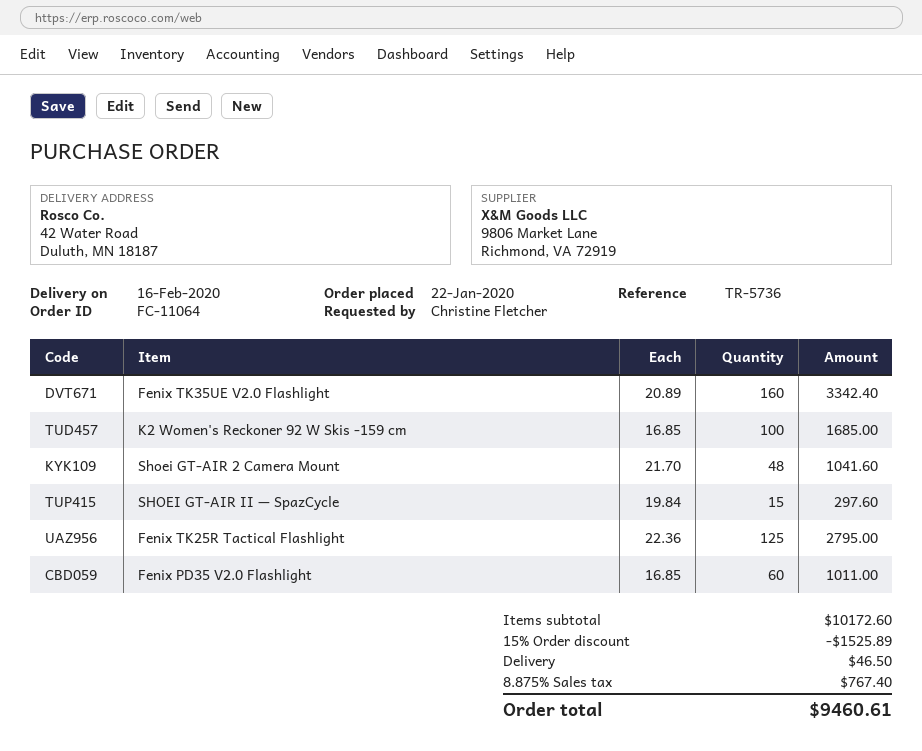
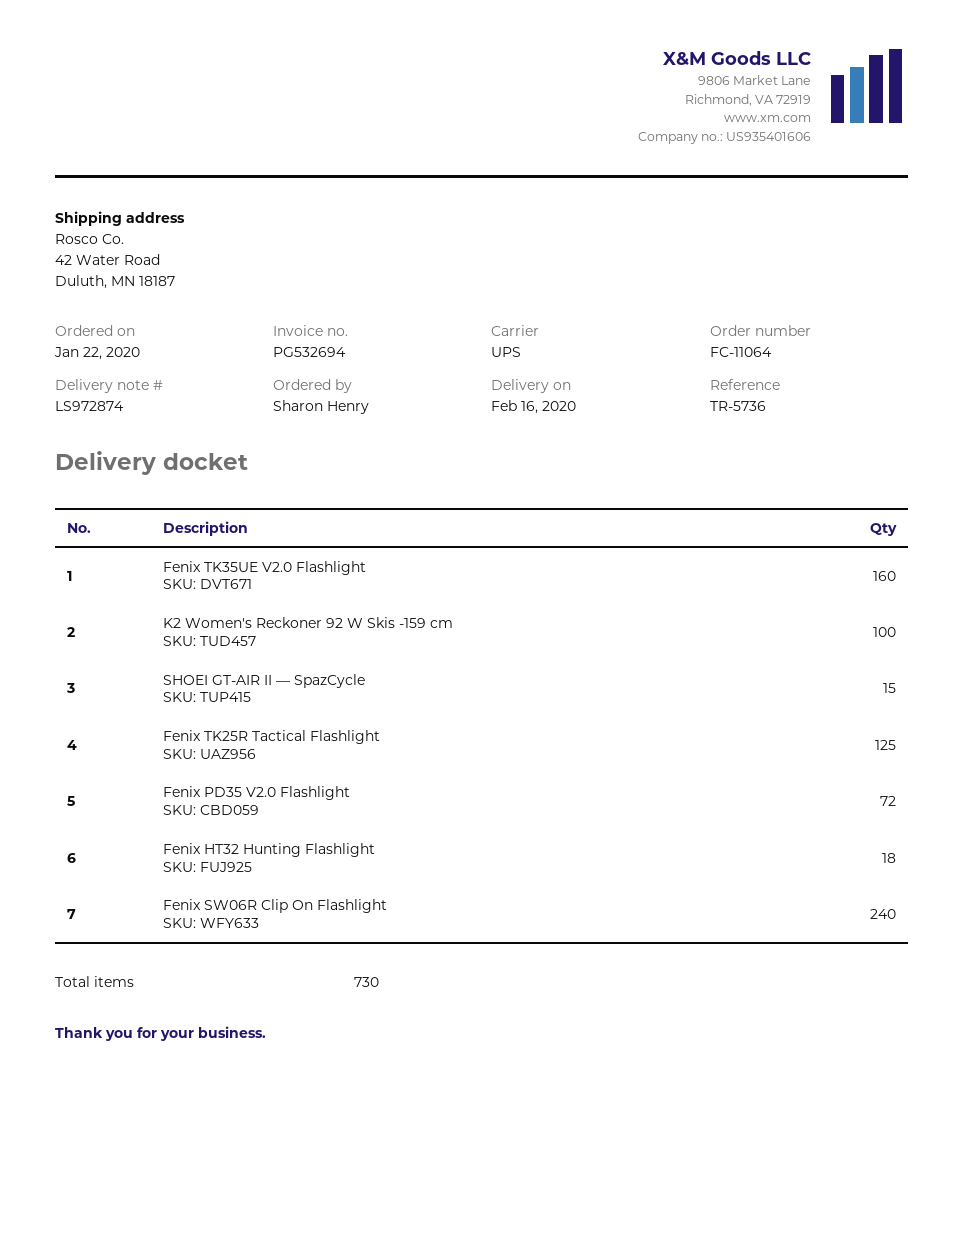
ordered by: Christine Fletcher -> Sharon Henry
Shoei GT-AIR 2 Camera Mount: 48 -> none
Fenix PD35 V2.0 Flashlight: 60 -> 72
Fenix HT32 Hunting Flashlight: none -> 18
Fenix SW06R Clip On Flashlight: none -> 240

